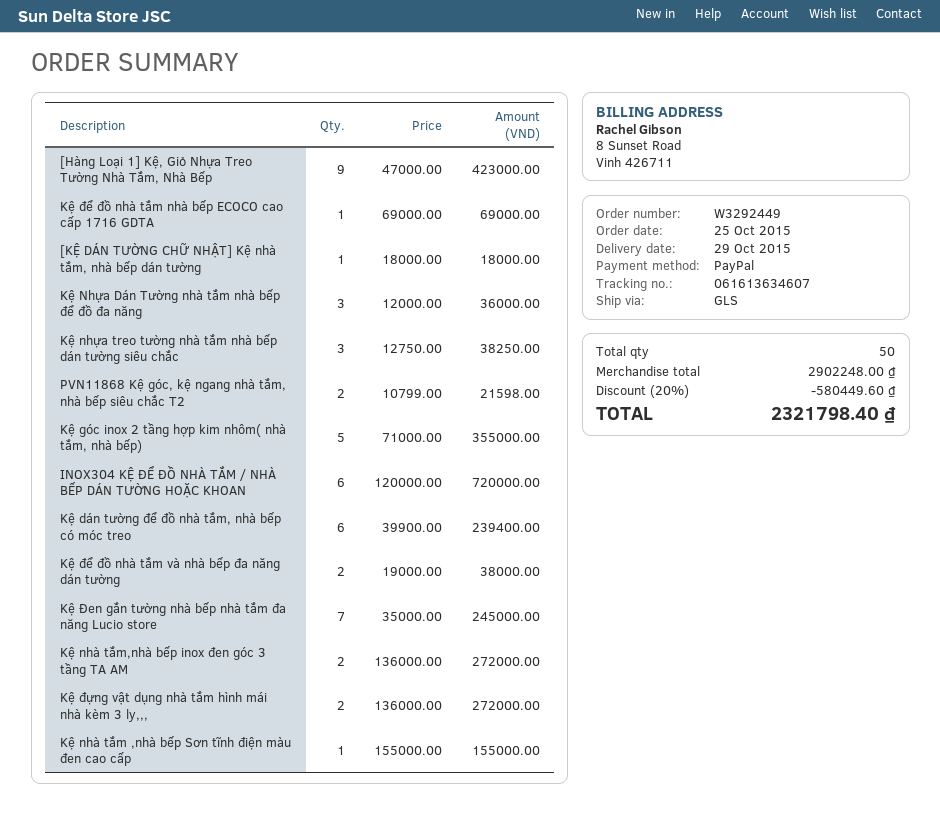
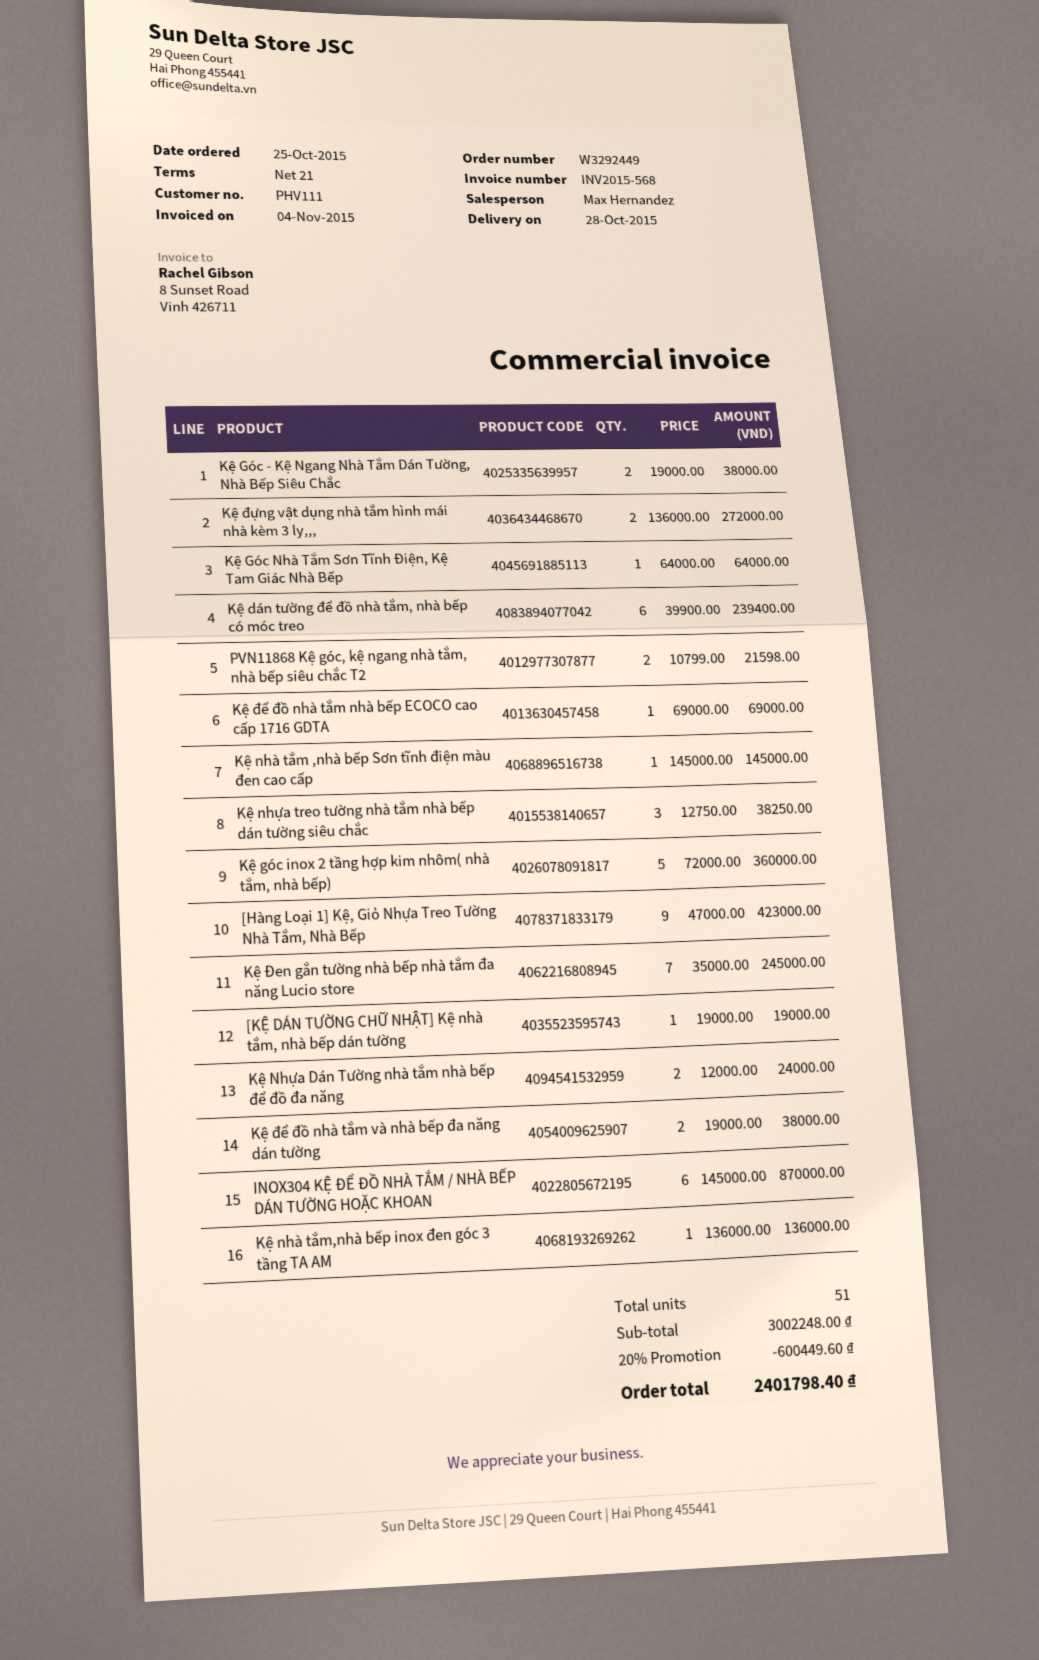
delivery date: 2015-10-29 -> 2015-10-28
[KỆ DÁN TƯỜNG CHỮ NHẬT] Kệ nhà tắm, nhà bếp dán tường: 1 x 18000.00 = 18000.00 -> 1 x 19000.00 = 19000.00
Kệ Nhựa Dán Tường nhà tắm nhà bếp để đồ đa năng: 3 x 12000.00 = 36000.00 -> 2 x 12000.00 = 24000.00
Kệ góc inox 2 tầng hợp kim nhôm( nhà tắm, nhà bếp): 5 x 71000.00 = 355000.00 -> 5 x 72000.00 = 360000.00
INOX304 KỆ ĐỂ ĐỒ NHÀ TẮM / NHÀ BẾP DÁN TƯỜNG HOẶC KHOAN: 6 x 120000.00 = 720000.00 -> 6 x 145000.00 = 870000.00
Kệ nhà tắm,nhà bếp inox đen góc 3 tầng TA AM: 2 x 136000.00 = 272000.00 -> 1 x 136000.00 = 136000.00
Kệ nhà tắm ,nhà bếp Sơn tĩnh điện màu đen cao cấp: 1 x 155000.00 = 155000.00 -> 1 x 145000.00 = 145000.00
Kệ Góc - Kệ Ngang Nhà Tắm Dán Tường, Nhà Bếp Siêu Chắc: none -> 2 x 19000.00 = 38000.00
Kệ Góc Nhà Tắm Sơn Tĩnh Điện, Kệ Tam Giác Nhà Bếp: none -> 1 x 64000.00 = 64000.00
total quantity: 50 -> 51
subtotal: 2902248.00 -> 3002248.00
discount: 20% = 580449.60 -> 20% = 600449.60
total: 2321798.40 -> 2401798.40

